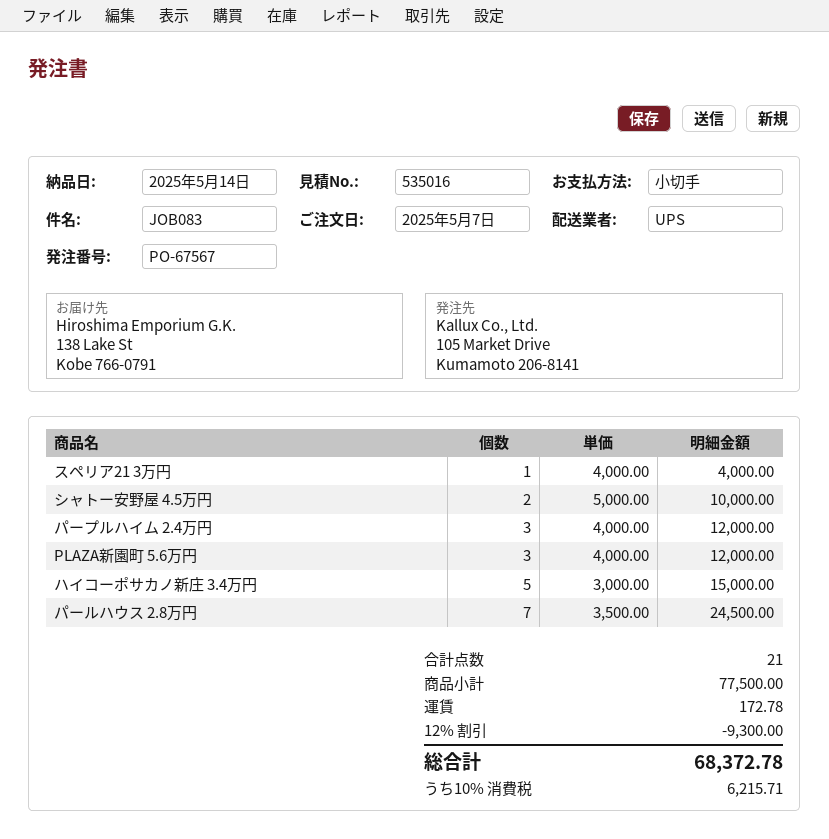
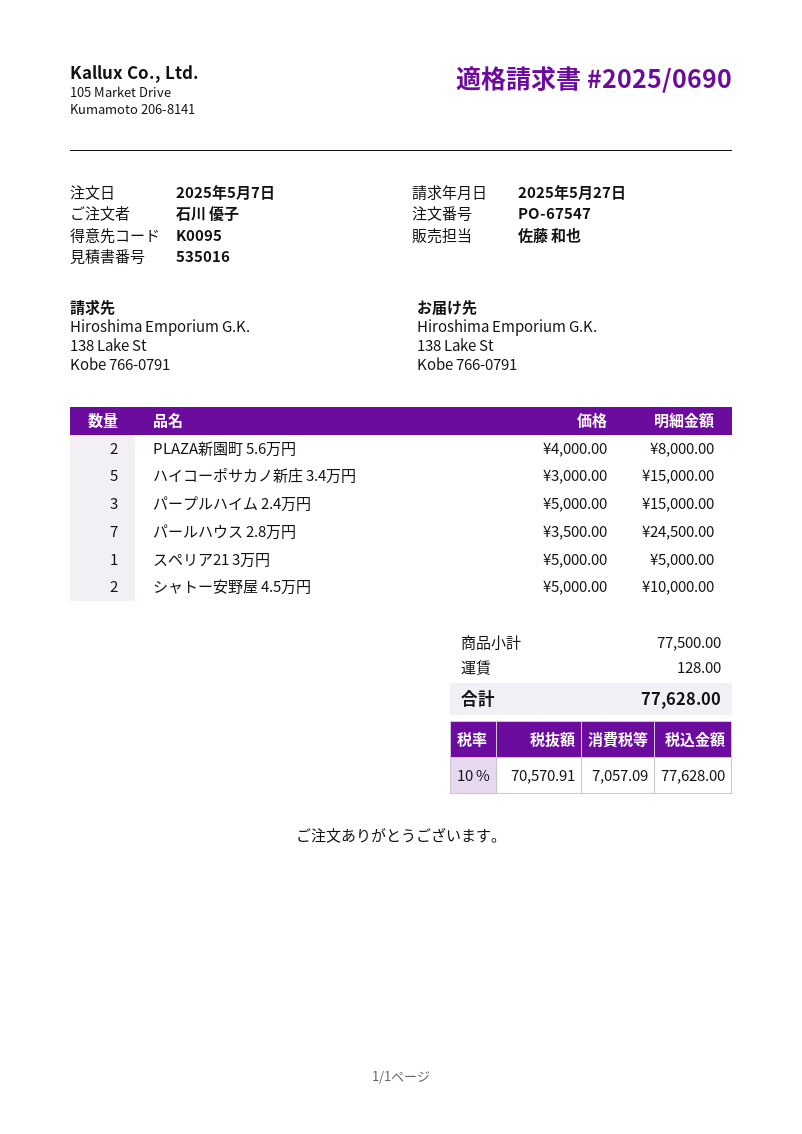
order number: PO-67567 -> PO-67547
スペリア21 3万円: 1 x 4000.00 = 4000.00 -> 1 x 5000.00 = 5000.00
パープルハイム 2.4万円: 3 x 4000.00 = 12000.00 -> 3 x 5000.00 = 15000.00
PLAZA新園町 5.6万円: 3 x 4000.00 = 12000.00 -> 2 x 4000.00 = 8000.00
discount: 12% = 9300.00 -> none
shipping: 172.78 -> 128.00
tax: 10% = 6215.71 -> 10% = 7057.09
total: 68372.78 -> 77628.00

